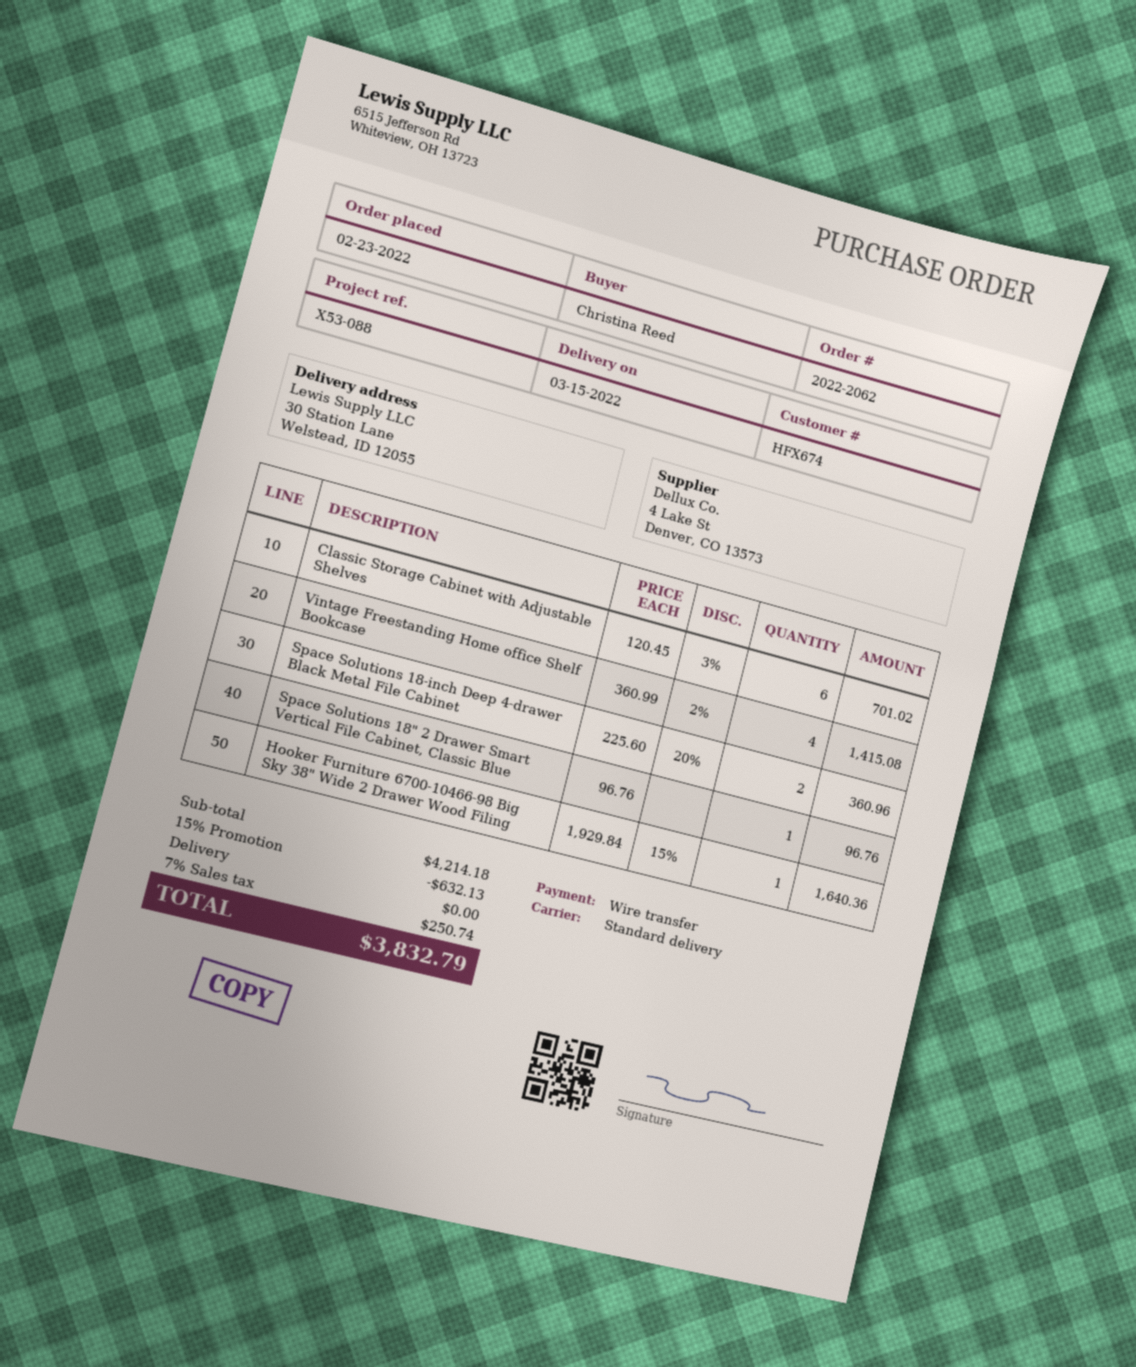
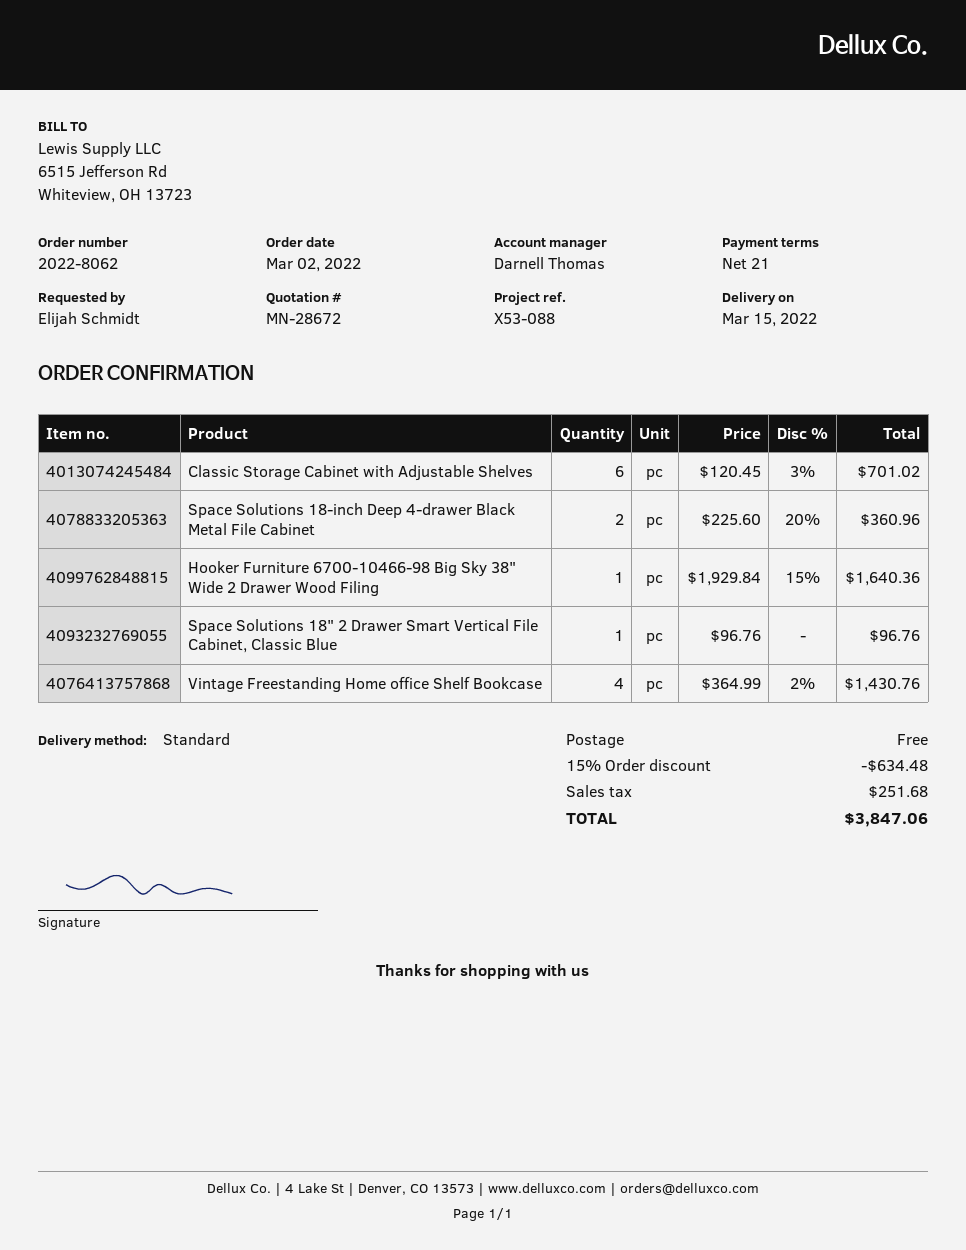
order number: 2022-2062 -> 2022-8062
order date: 2022-02-23 -> 2022-03-02
ordered by: Christina Reed -> Elijah Schmidt
Vintage Freestanding Home office Shelf Bookcase: 4 x 360.99 - 2% = 1415.08 -> 4 x 364.99 - 2% = 1430.76
discount: 15% = 632.13 -> 15% = 634.48
tax: 250.74 -> 251.68
total: 3832.79 -> 3847.06

